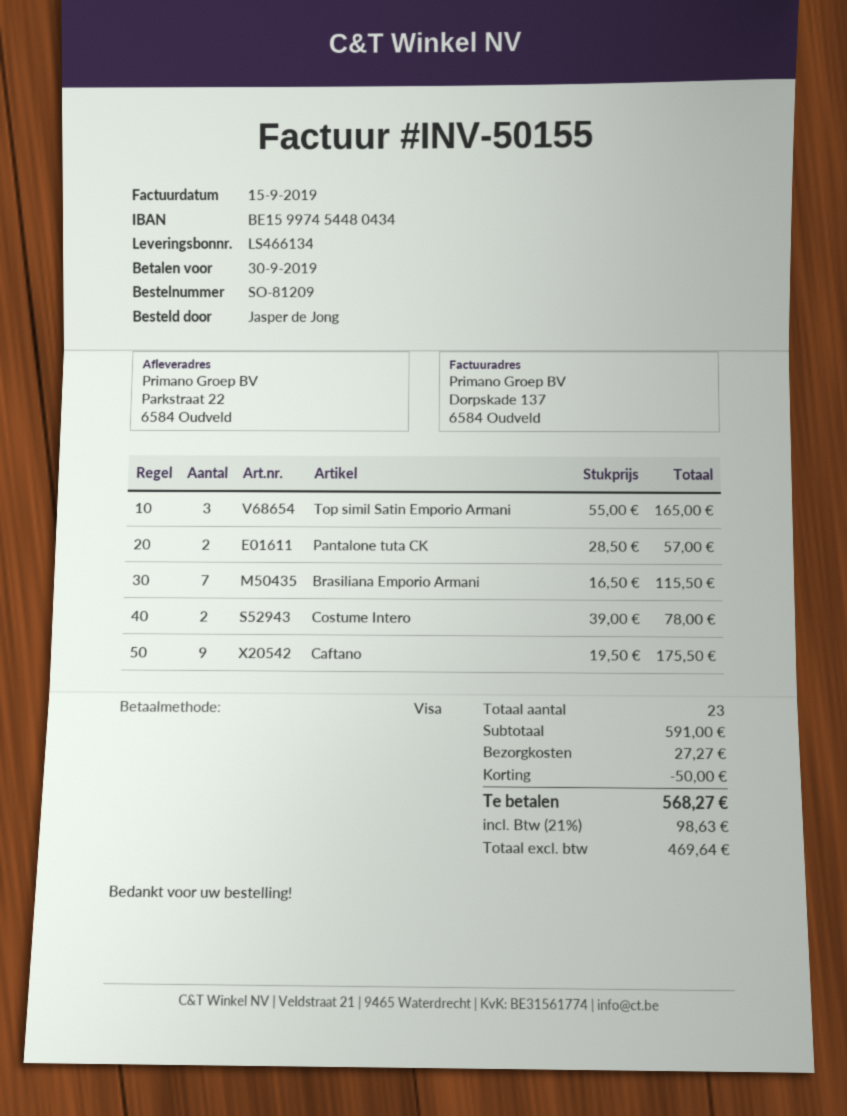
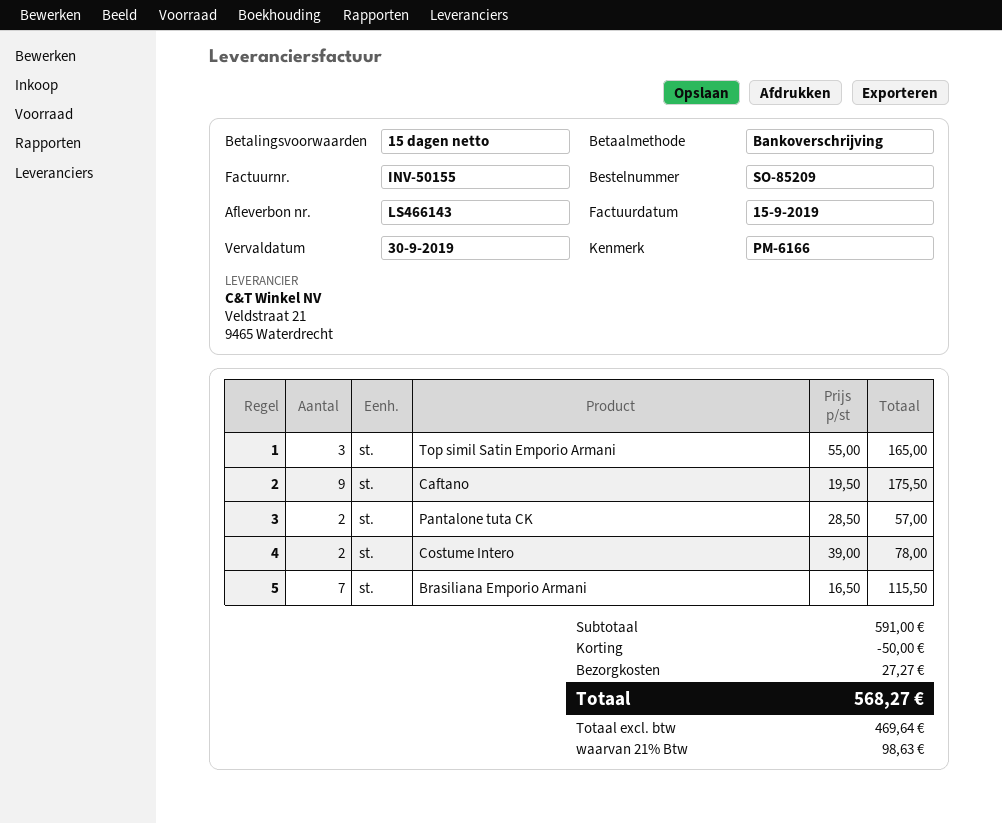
order number: SO-81209 -> SO-85209
delivery note number: LS466134 -> LS466143
payment method: Visa -> bank transfer

